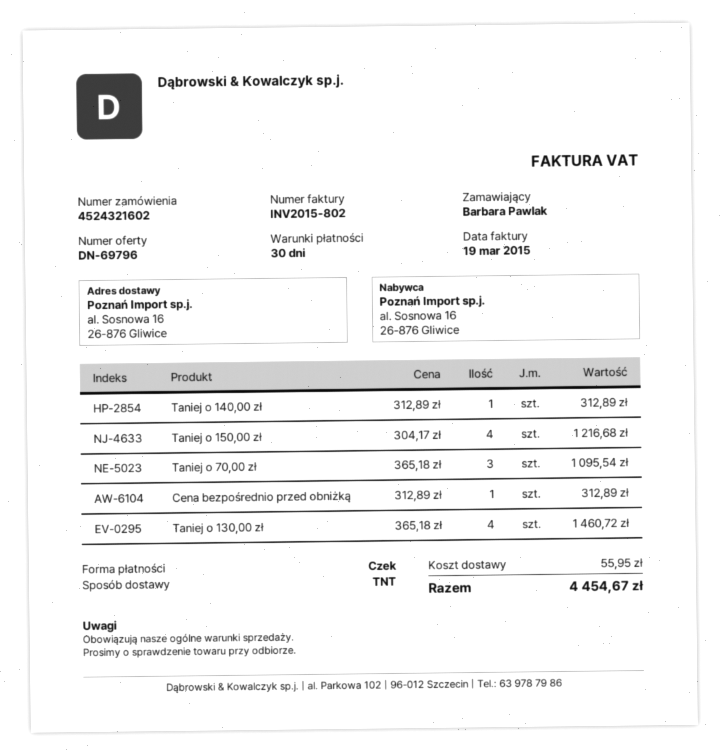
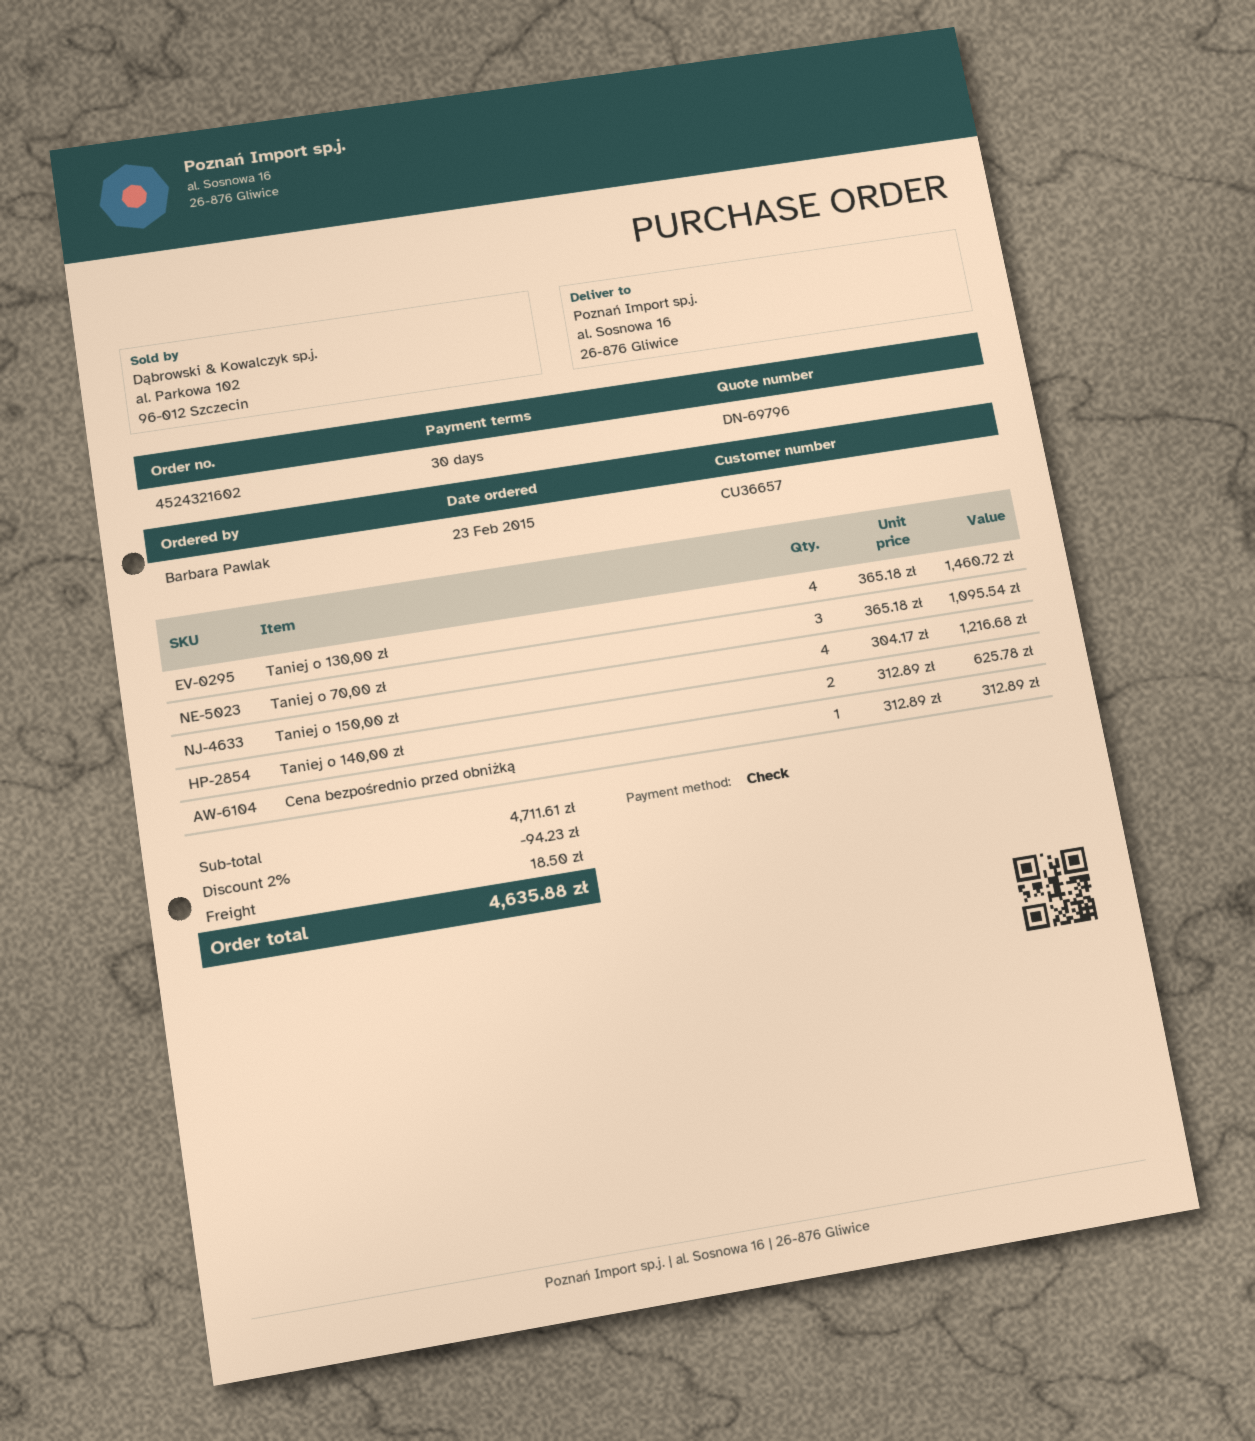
Taniej o 140,00 zł: 1 x 312.89 = 312.89 -> 2 x 312.89 = 625.78
discount: none -> 2% = 94.23
shipping: 55.95 -> 18.50
total: 4454.67 -> 4635.88

